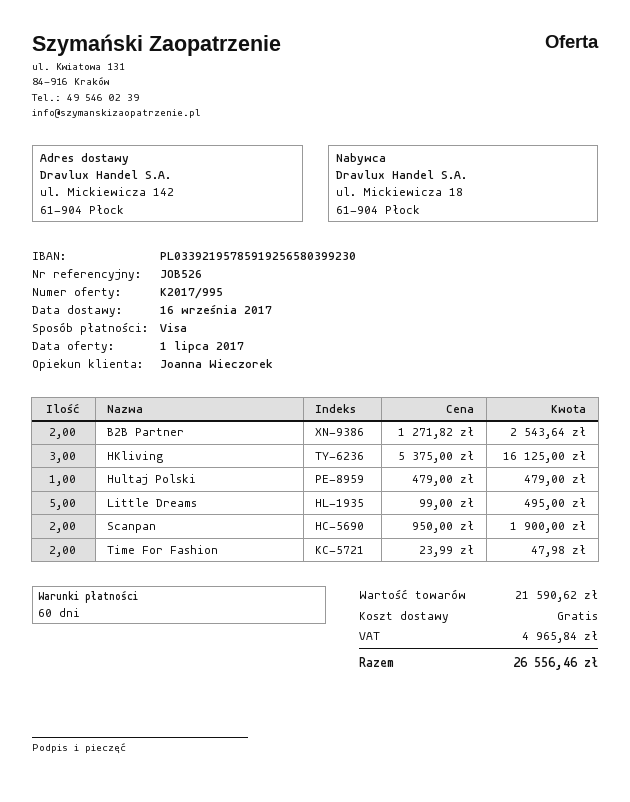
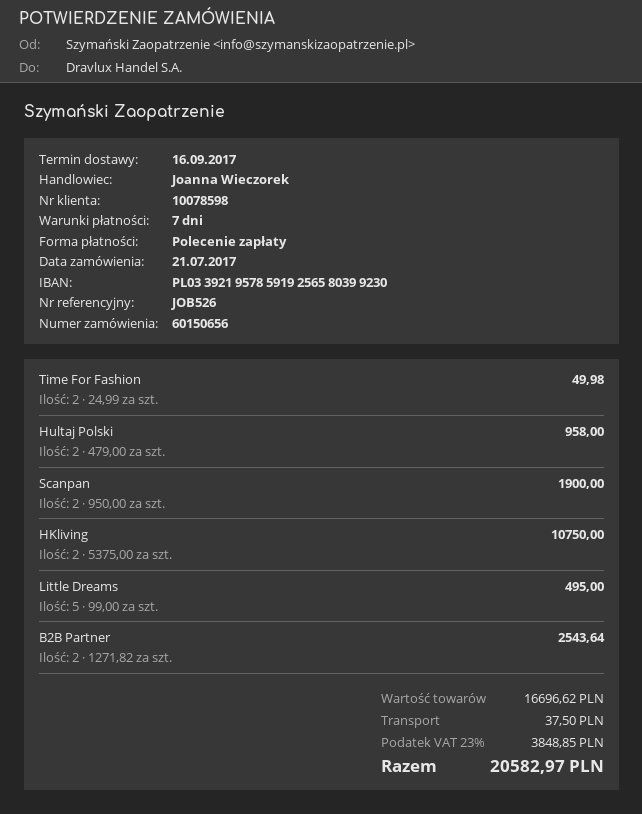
payment terms: 60 days -> 7 days
payment method: Visa -> direct debit
HKliving: 3 x 5375.00 = 16125.00 -> 2 x 5375.00 = 10750.00
Hultaj Polski: 1 x 479.00 = 479.00 -> 2 x 479.00 = 958.00
Time For Fashion: 2 x 23.99 = 47.98 -> 2 x 24.99 = 49.98
subtotal: 21590.62 -> 16696.62
shipping: 0.00 -> 37.50
tax: 4965.84 -> 3848.85
total: 26556.46 -> 20582.97

